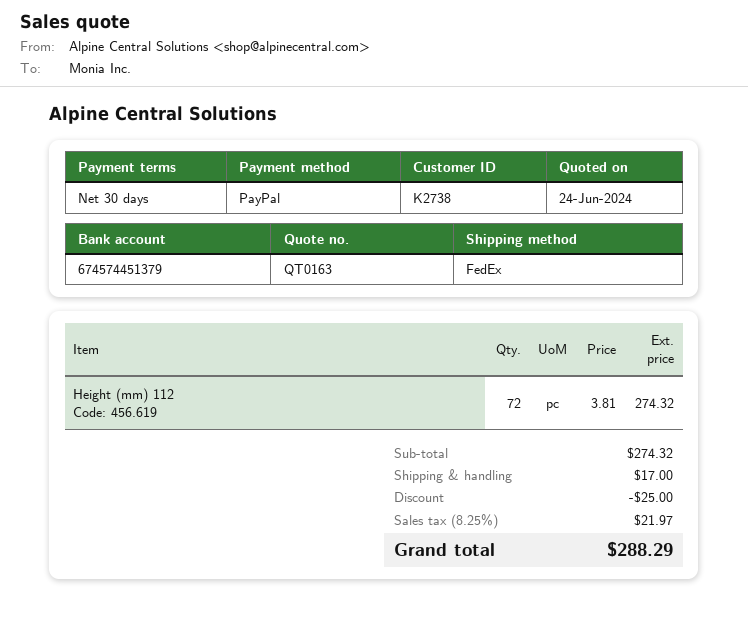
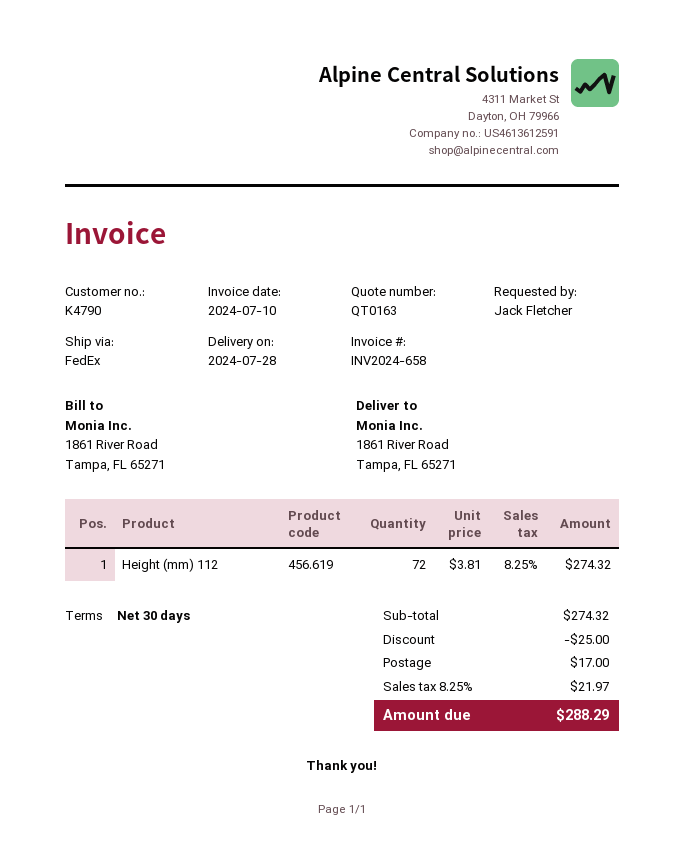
customer number: K2738 -> K4790

